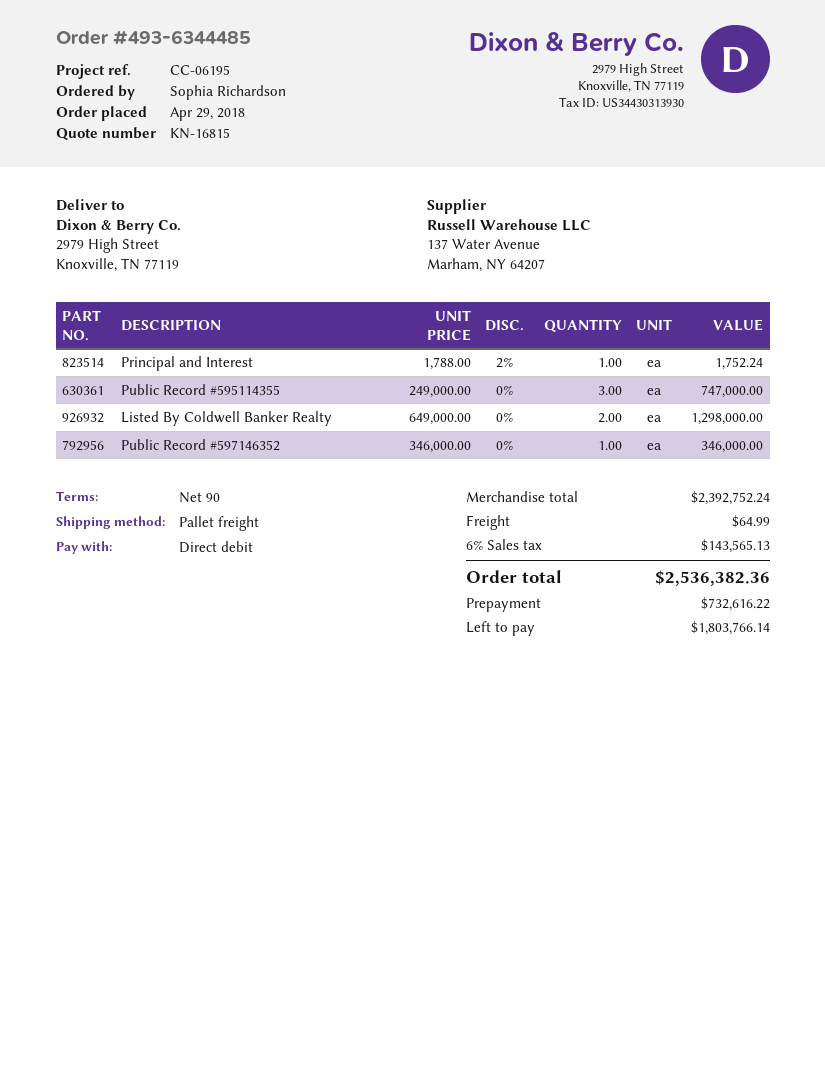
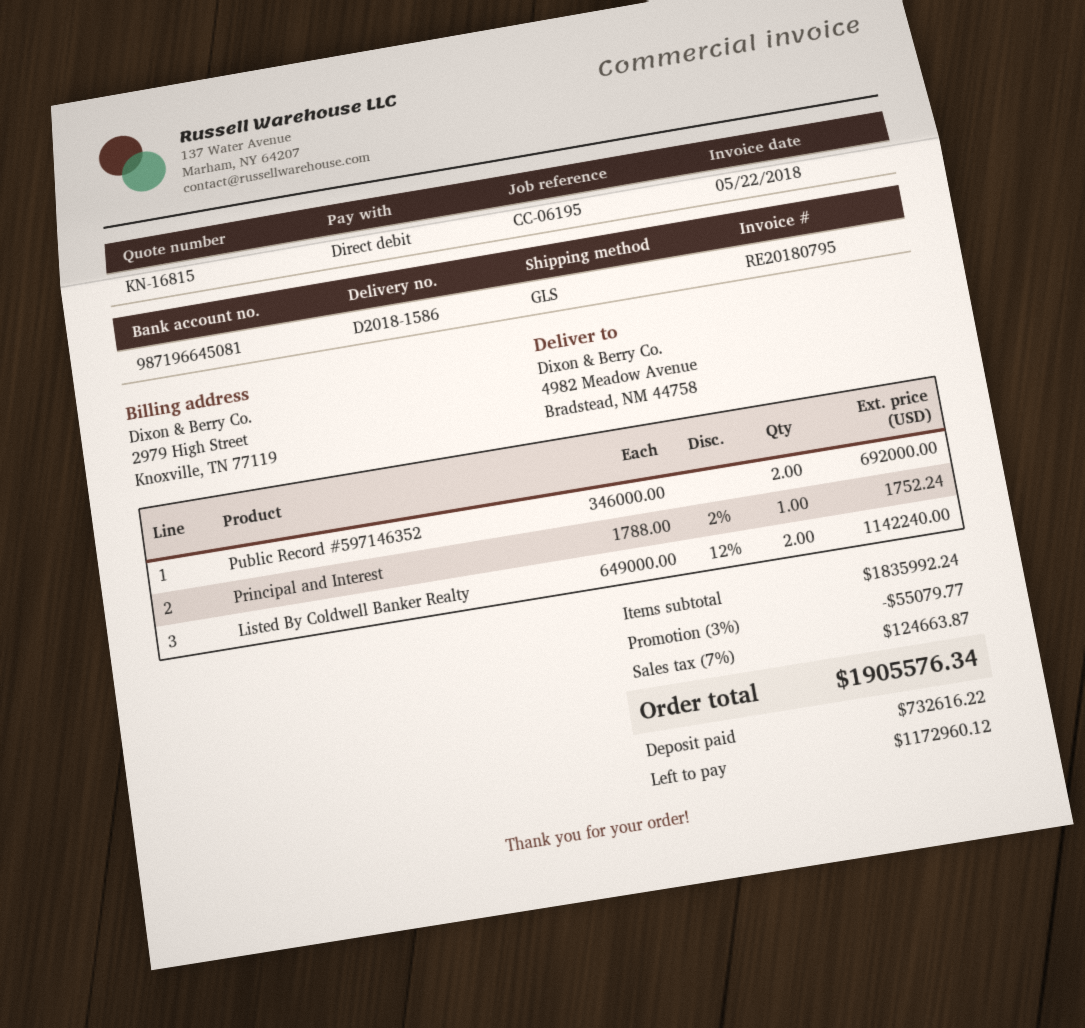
shipping method: pallet freight -> GLS
ship to: 2979 High Street, Knoxville, TN 77119 -> 4982 Meadow Avenue, Bradstead, NM 44758
Public Record #595114355: 3 x 249000.00 = 747000.00 -> none
Listed By Coldwell Banker Realty: 2 x 649000.00 = 1298000.00 -> 2 x 649000.00 - 12% = 1142240.00
Public Record #597146352: 1 x 346000.00 = 346000.00 -> 2 x 346000.00 = 692000.00
subtotal: 2392752.24 -> 1835992.24
discount: none -> 3% = 55079.77
shipping: 64.99 -> none
tax: 6% = 143565.13 -> 7% = 124663.87
total: 2536382.36 -> 1905576.34
balance: 1803766.14 -> 1172960.12

